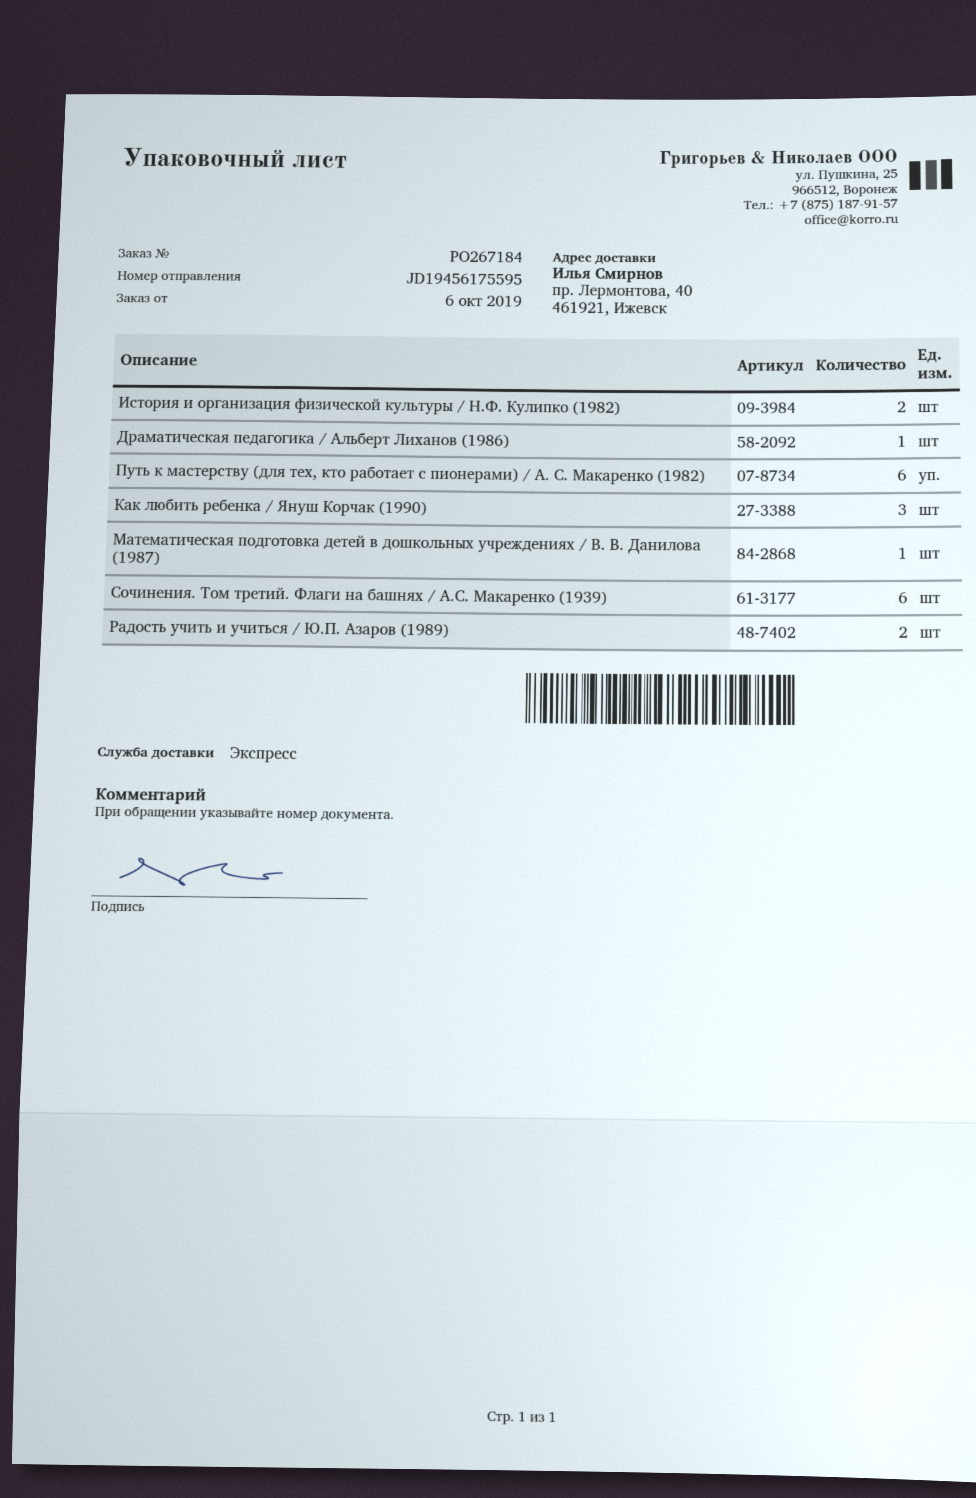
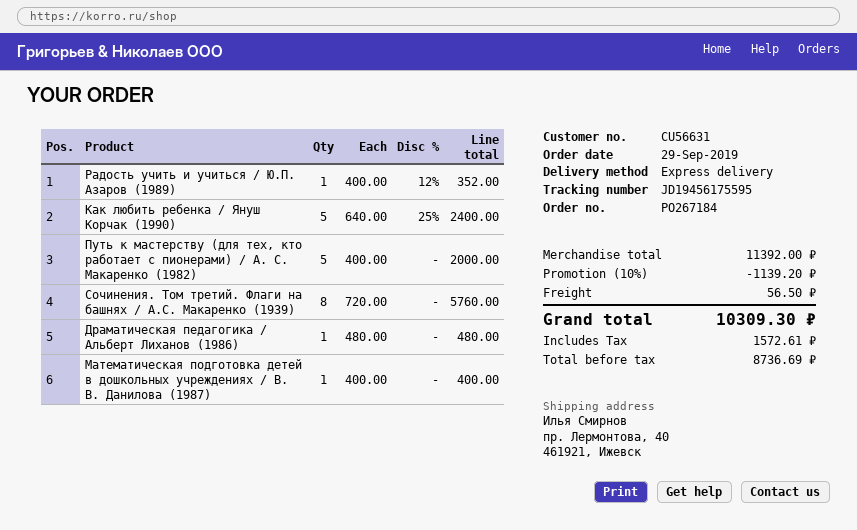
order date: 2019-10-06 -> 2019-09-29
История и организация физической культуры / Н.Ф. Кулипко (1982): 2 -> none
Путь к мастерству (для тех, кто работает с пионерами) / А. С. Макаренко (1982): 6 -> 5
Как любить ребенка / Януш Корчак (1990): 3 -> 5
Сочинения. Том третий. Флаги на башнях / А.С. Макаренко (1939): 6 -> 8
Радость учить и учиться / Ю.П. Азаров (1989): 2 -> 1

